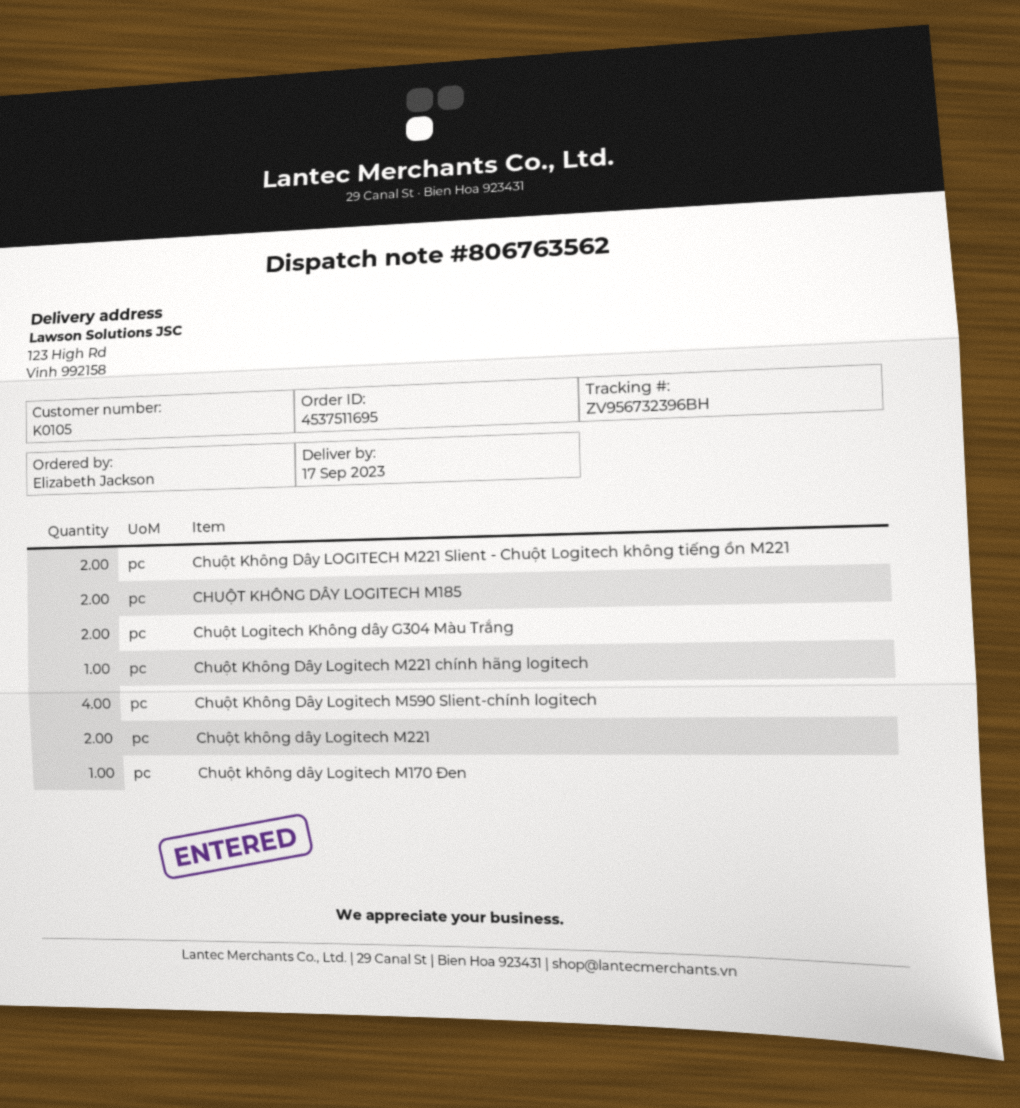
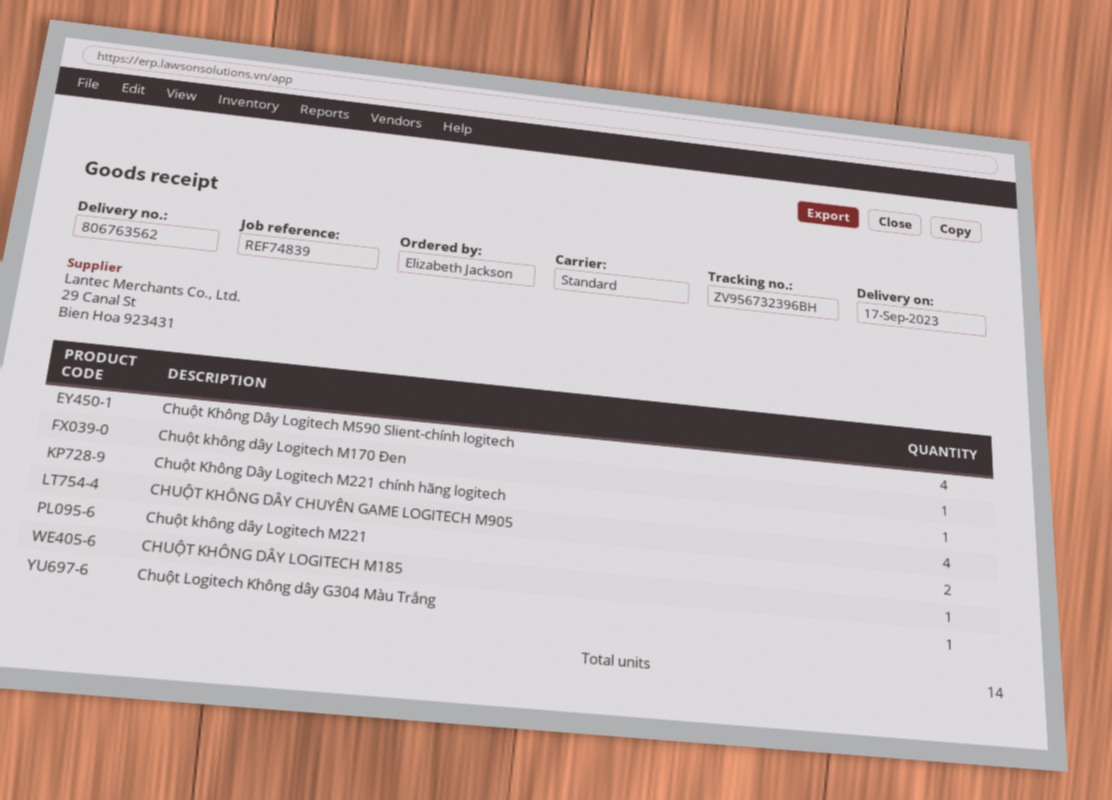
Chuột Không Dây LOGITECH M221 Slient - Chuột Logitech không tiếng ồn M221: 2 -> none
CHUỘT KHÔNG DÂY LOGITECH M185: 2 -> 1
Chuột Logitech Không dây G304 Màu Trắng: 2 -> 1
CHUỘT KHÔNG DÂY CHUYÊN GAME LOGITECH M905: none -> 4

